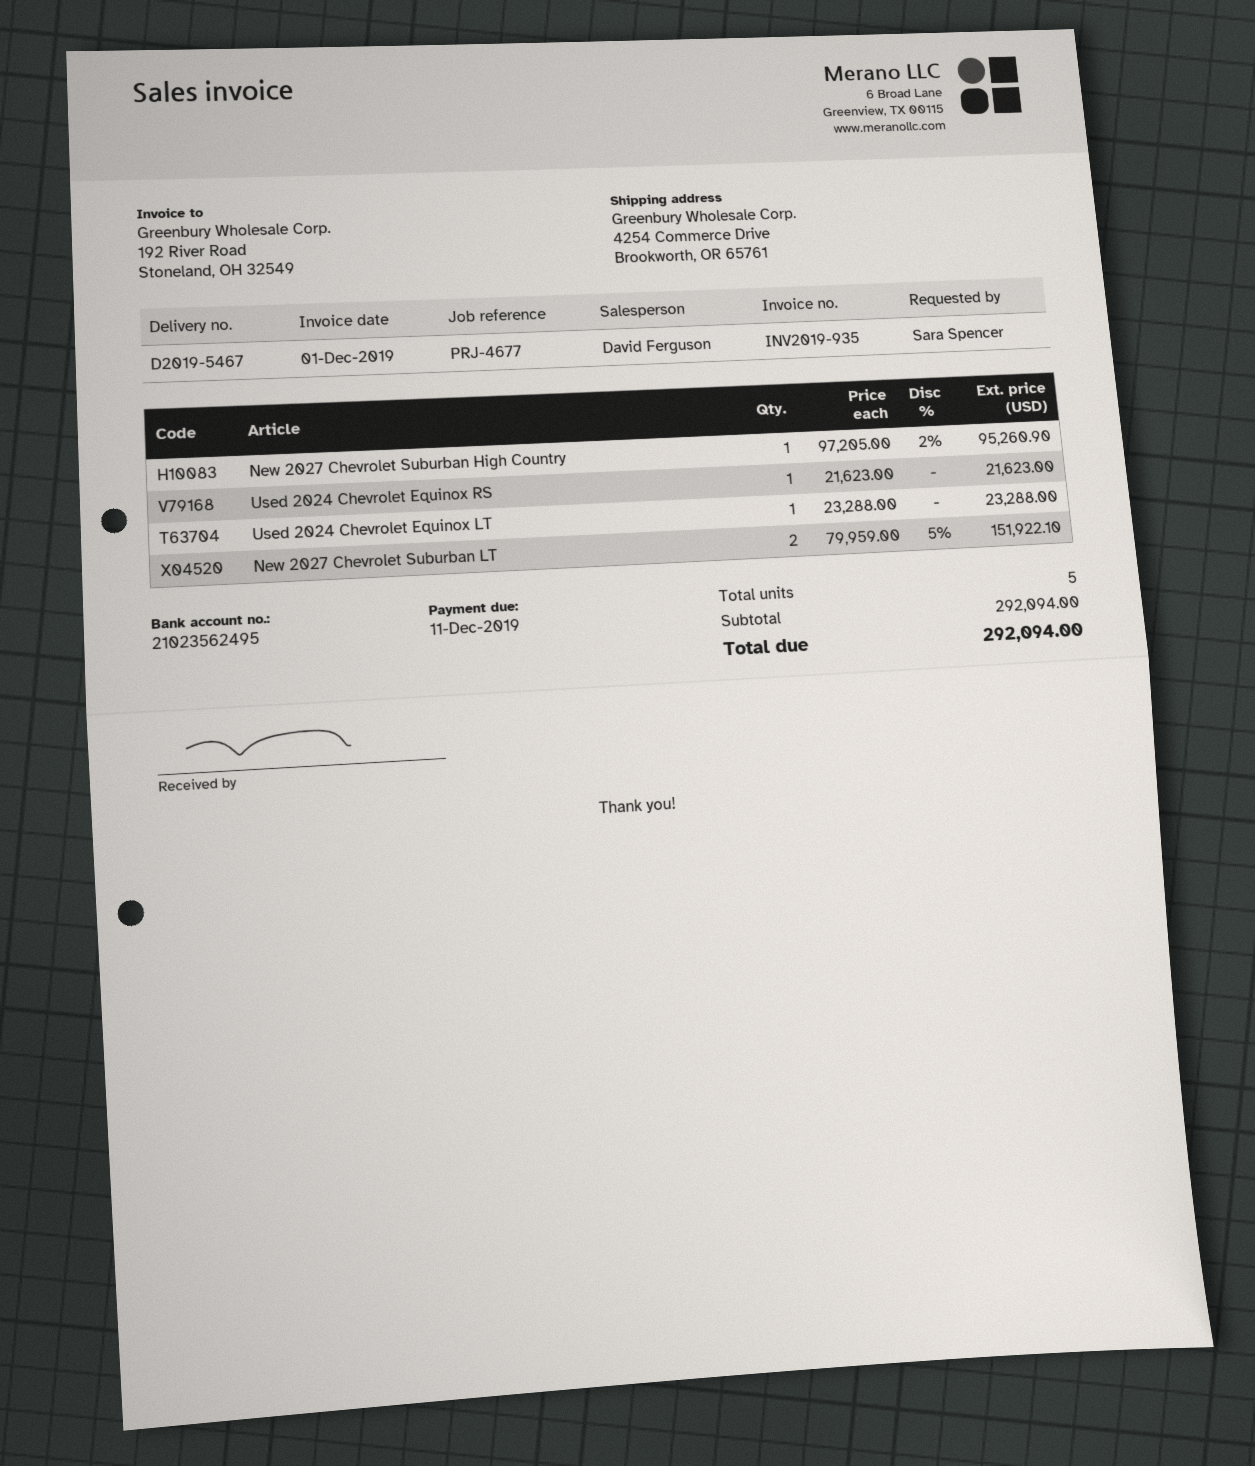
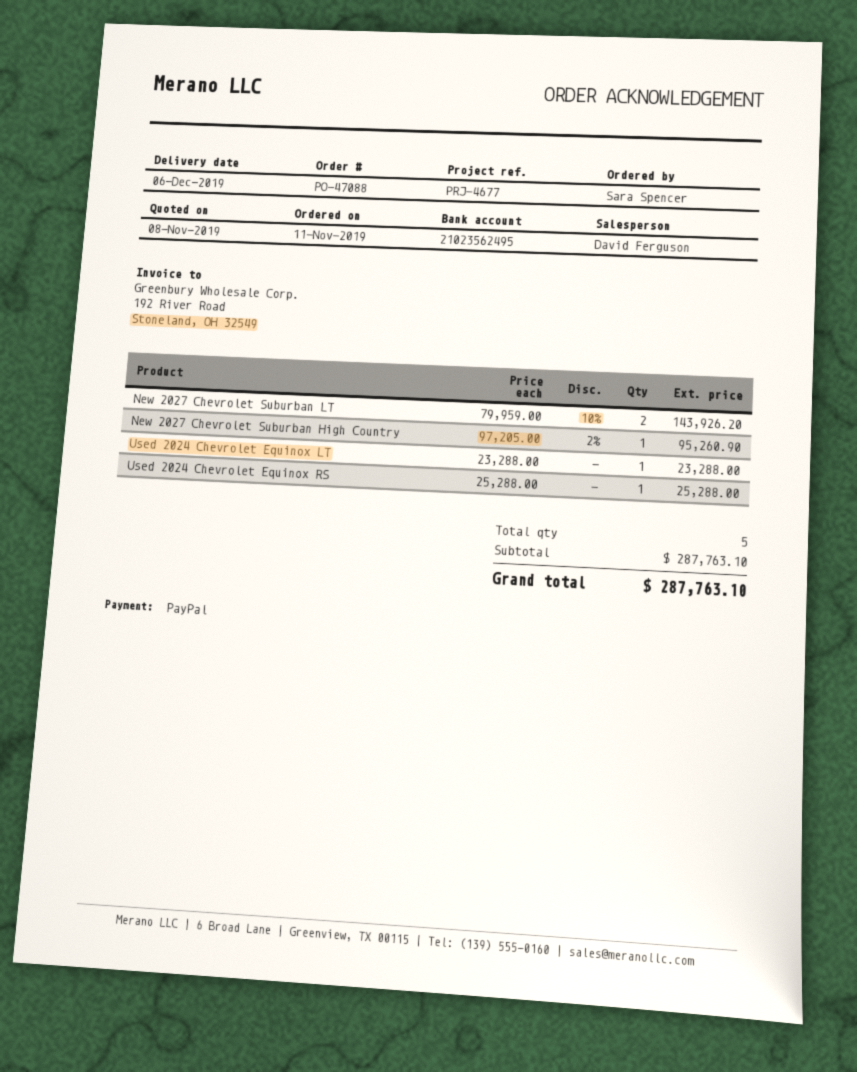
Used 2024 Chevrolet Equinox RS: 1 x 21623.00 = 21623.00 -> 1 x 25288.00 = 25288.00
New 2027 Chevrolet Suburban LT: 2 x 79959.00 - 5% = 151922.10 -> 2 x 79959.00 - 10% = 143926.20
subtotal: 292094.00 -> 287763.10
total: 292094.00 -> 287763.10

